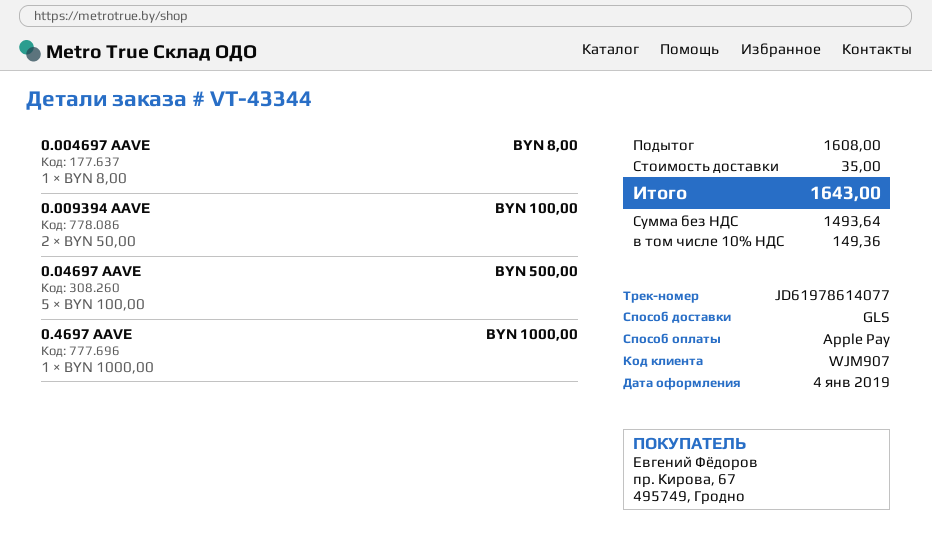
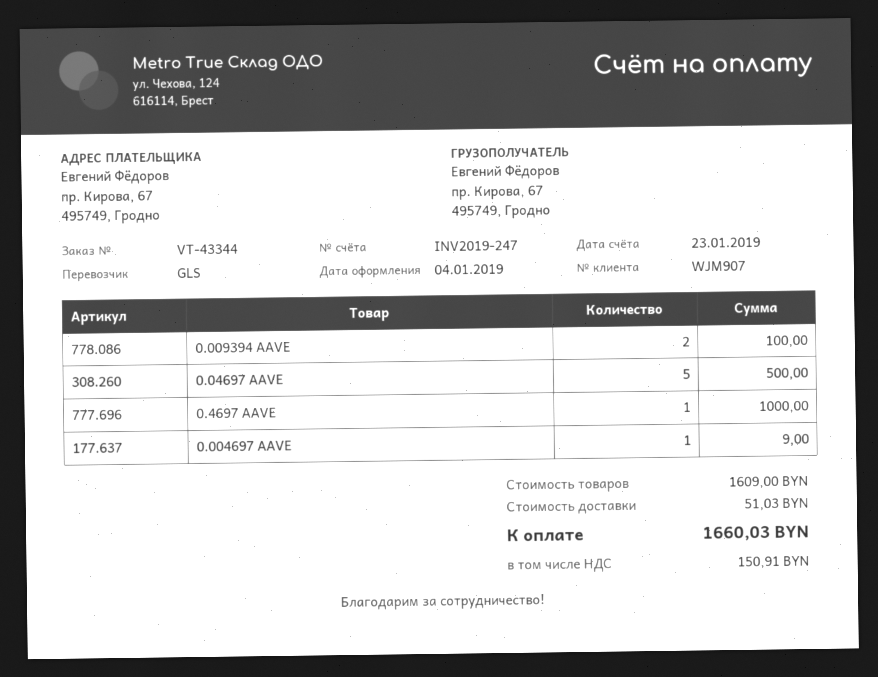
0.004697 AAVE: 1 for 8.00 -> 1 for 9.00
subtotal: 1608.00 -> 1609.00
shipping: 35.00 -> 51.03
tax: 149.36 -> 150.91
total: 1643.00 -> 1660.03

